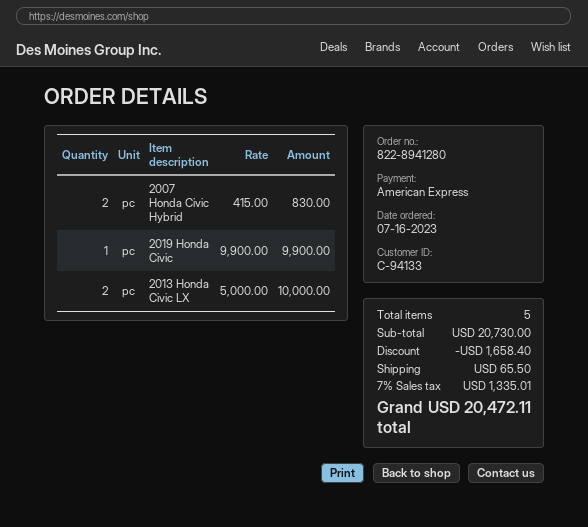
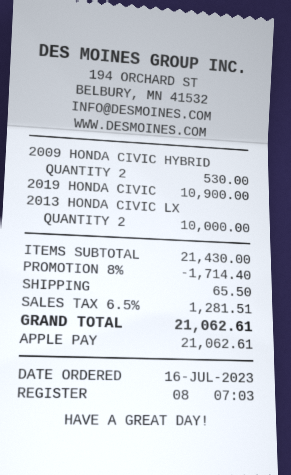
payment method: American Express -> Apple Pay
2007 Honda Civic Hybrid: 2 for 830.00 -> none
2019 Honda Civic: 1 for 9900.00 -> 1 for 10900.00
2009 HONDA CIVIC HYBRID: none -> 2 for 530.00
subtotal: 20730.00 -> 21430.00
discount: 1658.40 -> 1714.40
tax: 7% = 1335.01 -> 6.5% = 1281.51
total: 20472.11 -> 21062.61

